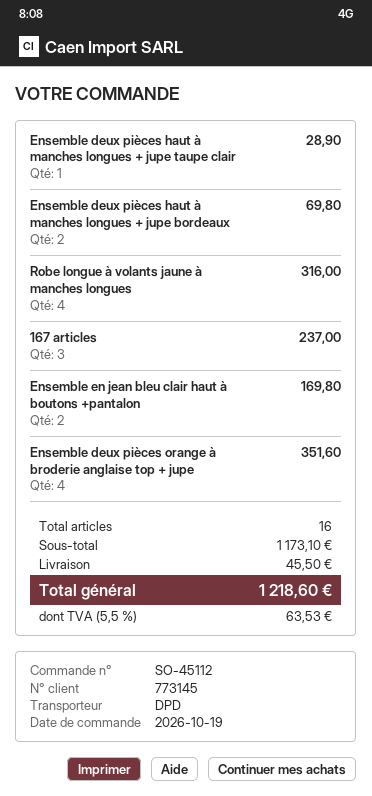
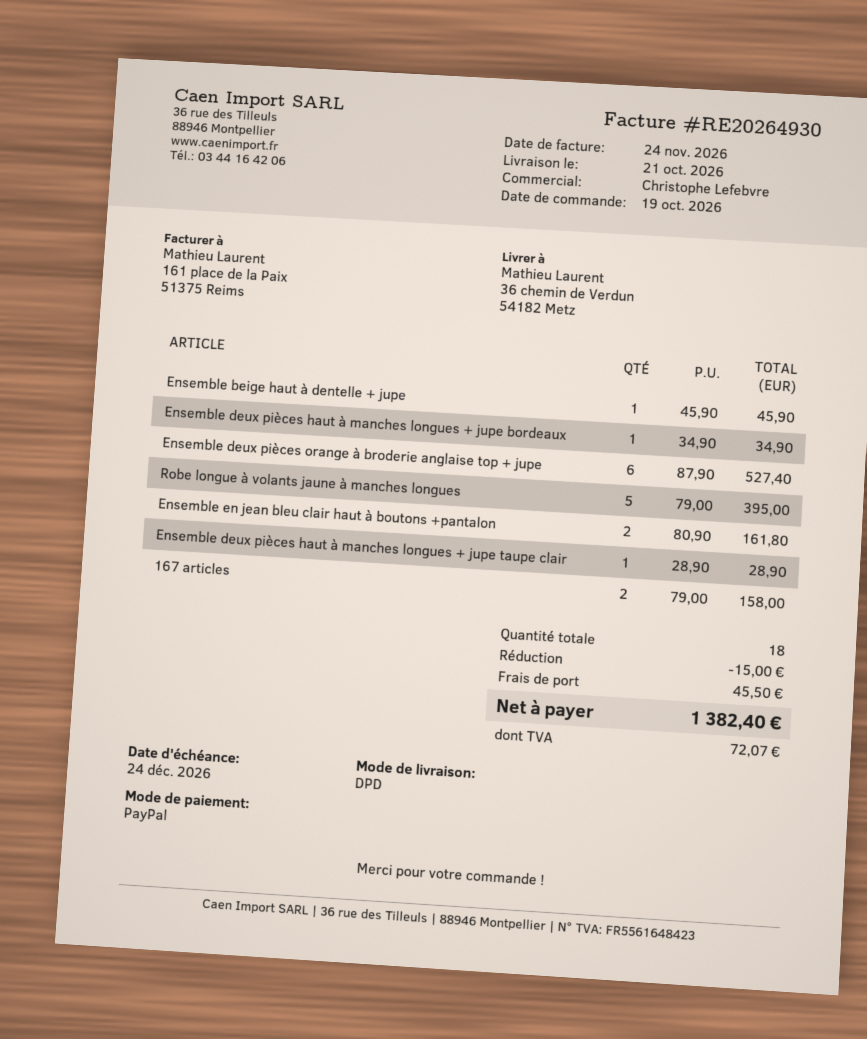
Ensemble deux pièces haut à manches longues + jupe bordeaux: 2 for 69.80 -> 1 for 34.90
Robe longue à volants jaune à manches longues: 4 for 316.00 -> 5 for 395.00
167 articles: 3 for 237.00 -> 2 for 158.00
Ensemble en jean bleu clair haut à boutons +pantalon: 2 for 169.80 -> 2 for 161.80
Ensemble deux pièces orange à broderie anglaise top + jupe: 4 for 351.60 -> 6 for 527.40
Ensemble beige haut à dentelle + jupe: none -> 1 for 45.90
total quantity: 16 -> 18
discount: none -> 15.00
tax: 63.53 -> 72.07
total: 1218.60 -> 1382.40

